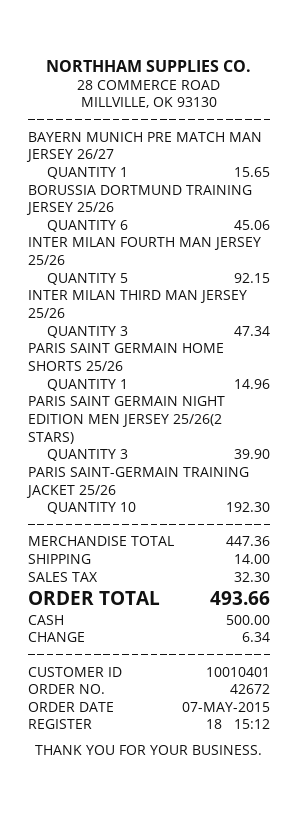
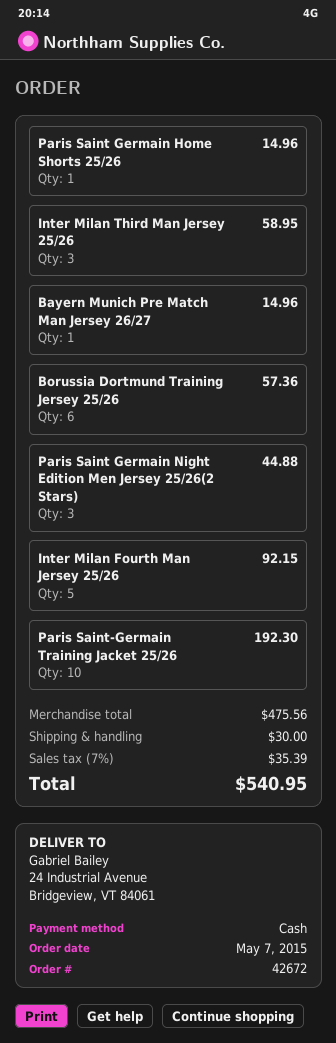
BAYERN MUNICH PRE MATCH MAN JERSEY 26/27: 1 for 15.65 -> 1 for 14.96
BORUSSIA DORTMUND TRAINING JERSEY 25/26: 6 for 45.06 -> 6 for 57.36
INTER MILAN THIRD MAN JERSEY 25/26: 3 for 47.34 -> 3 for 58.95
PARIS SAINT GERMAIN NIGHT EDITION MEN JERSEY 25/26(2 STARS): 3 for 39.90 -> 3 for 44.88
subtotal: 447.36 -> 475.56
shipping: 14.00 -> 30.00
tax: 32.30 -> 35.39
total: 493.66 -> 540.95

